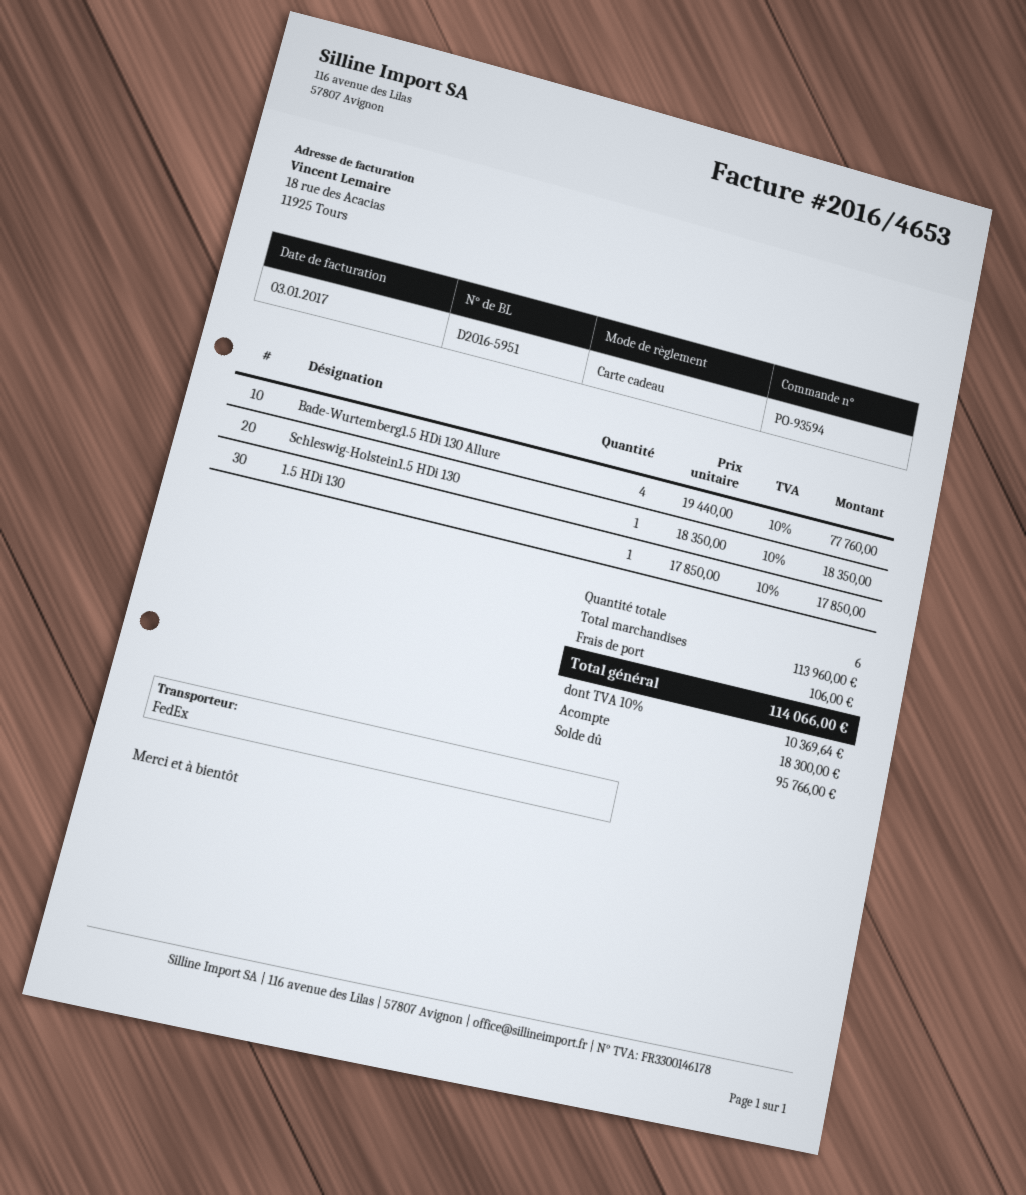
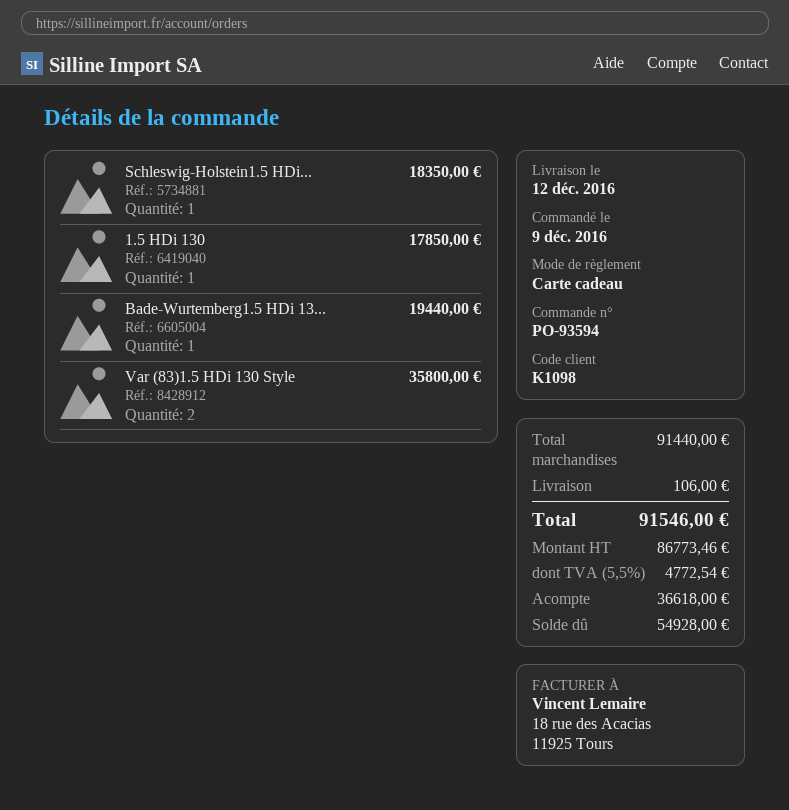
Bade-Wurtemberg1.5 HDi 130 Allure: 4 for 77760.00 -> 1 for 19440.00
Var (83)1.5 HDi 130 Style: none -> 2 for 35800.00
subtotal: 113960.00 -> 91440.00
tax: 10% = 10369.64 -> 5.5% = 4772.54
total: 114066.00 -> 91546.00
deposit: 18300.00 -> 36618.00
balance: 95766.00 -> 54928.00

